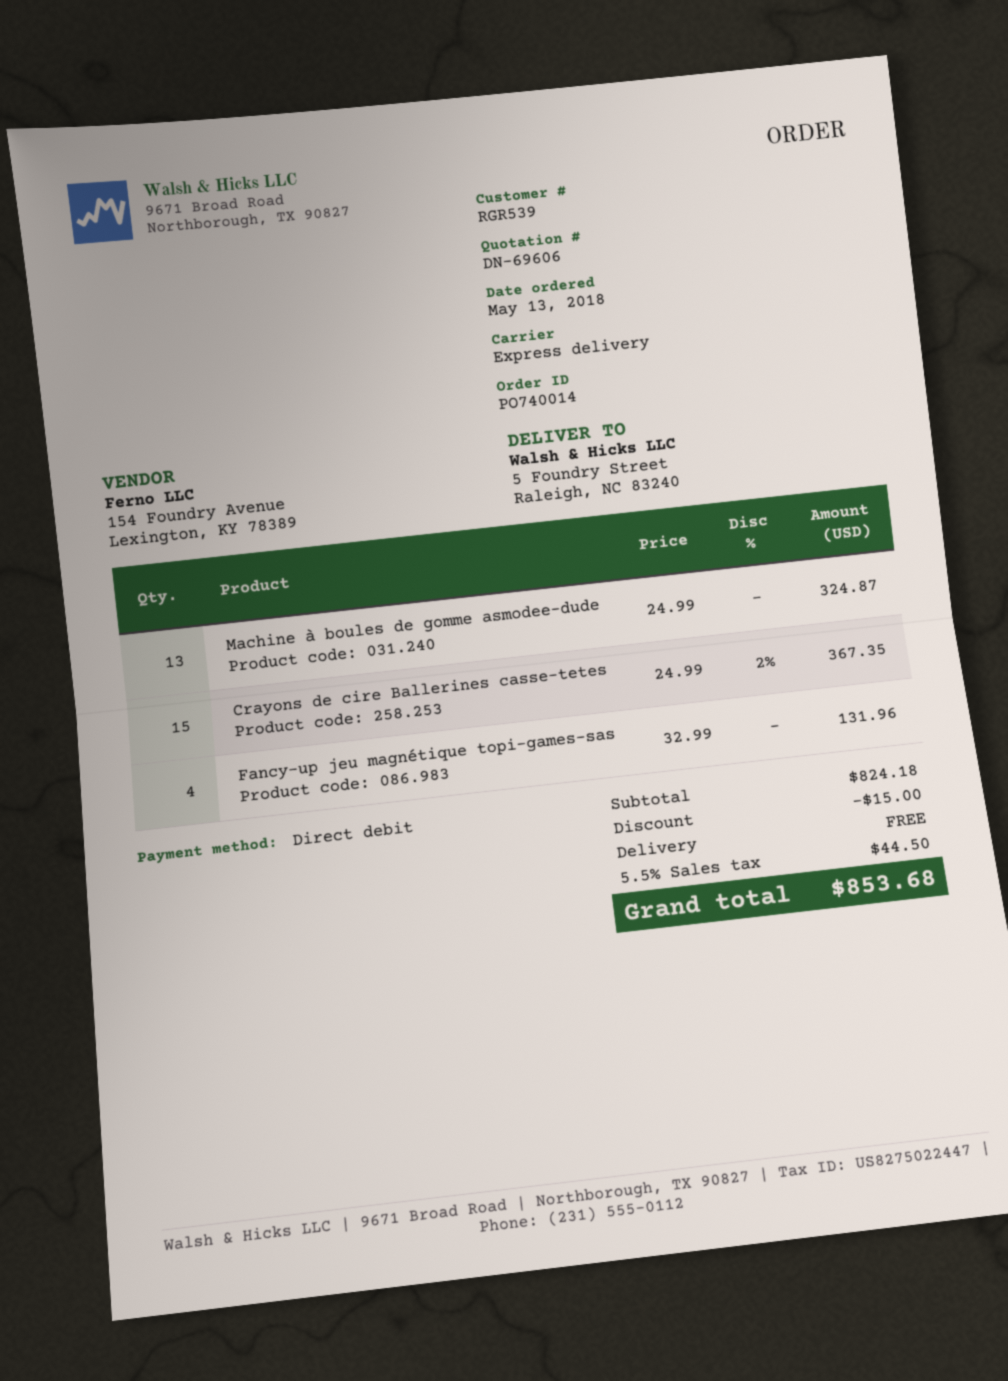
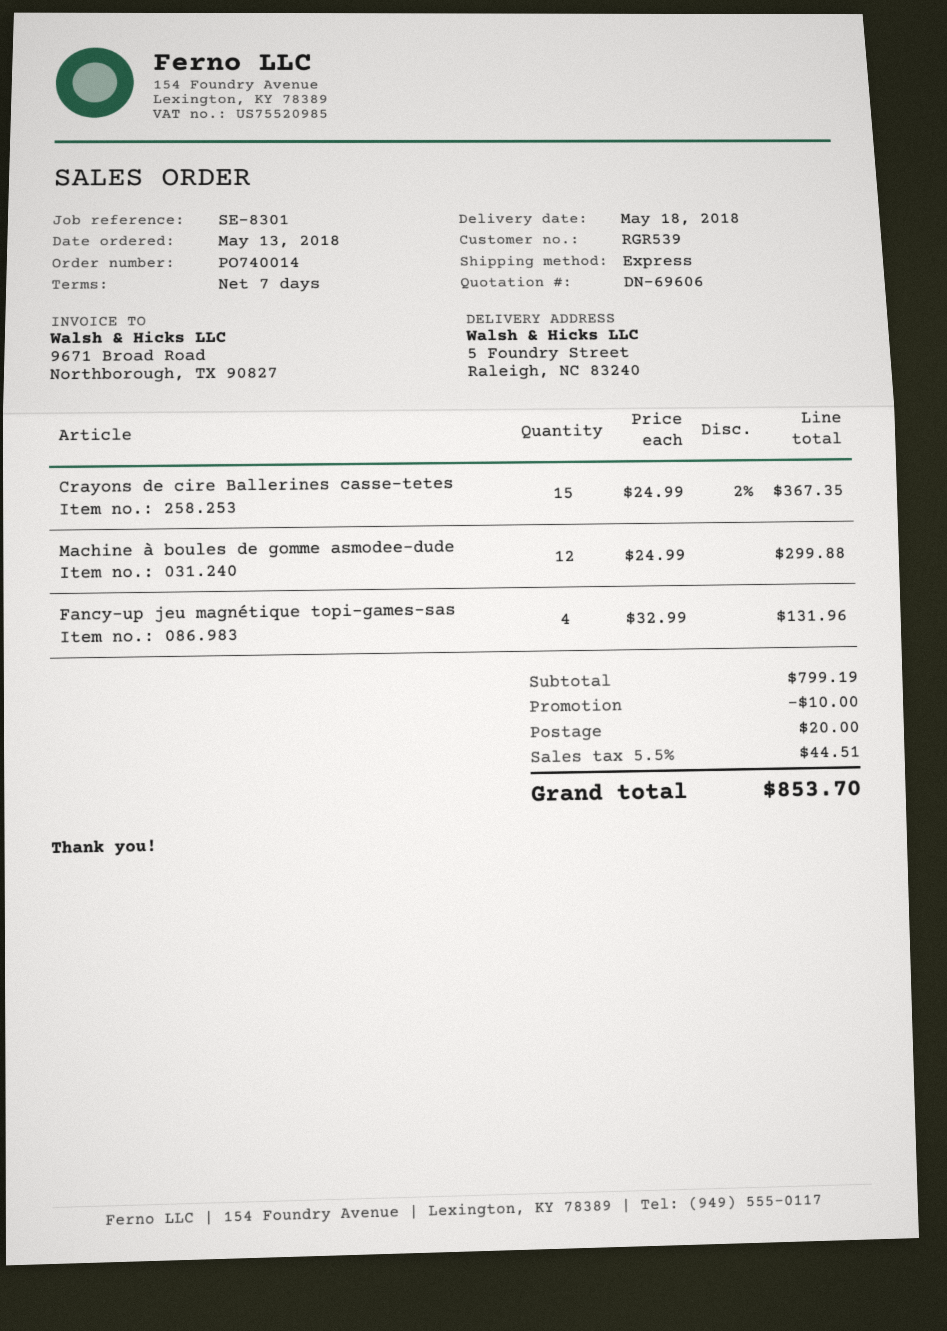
Machine à boules de gomme asmodee-dude: 13 x 24.99 = 324.87 -> 12 x 24.99 = 299.88
subtotal: 824.18 -> 799.19
discount: 15.00 -> 10.00
shipping: 0.00 -> 20.00
tax: 5.5% = 44.50 -> 5.5% = 44.51
total: 853.68 -> 853.70

